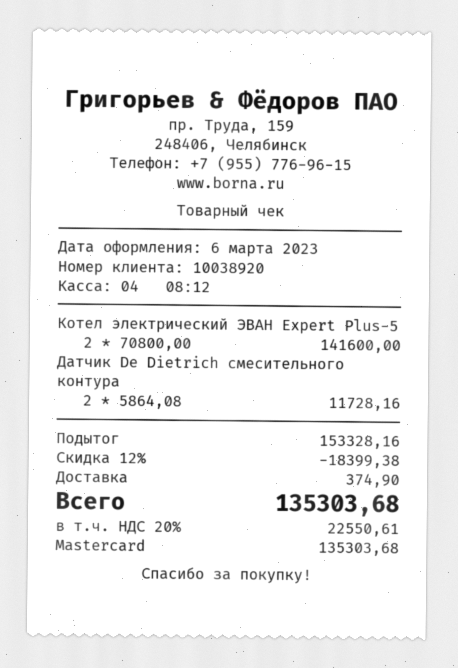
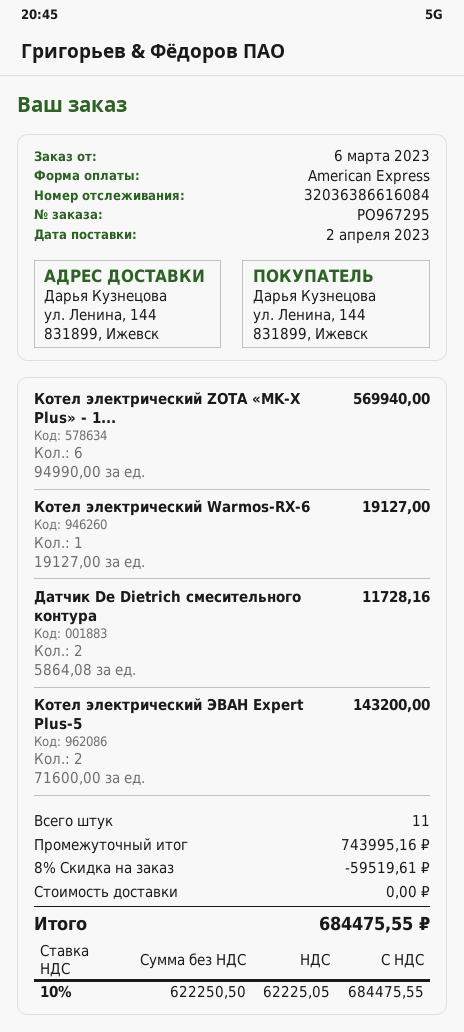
payment method: Mastercard -> American Express
Котел электрический ЭВАН Expert Plus-5: 2 x 70800.00 = 141600.00 -> 2 x 71600.00 = 143200.00
Котел электрический ZOTA «MK-X Plus» - 1...: none -> 6 x 94990.00 = 569940.00
Котел электрический Warmos-RX-6: none -> 1 x 19127.00 = 19127.00
subtotal: 153328.16 -> 743995.16
discount: 12% = 18399.38 -> 8% = 59519.61
shipping: 374.90 -> 0.00
tax: 20% = 22550.61 -> 10% = 62225.05
total: 135303.68 -> 684475.55

